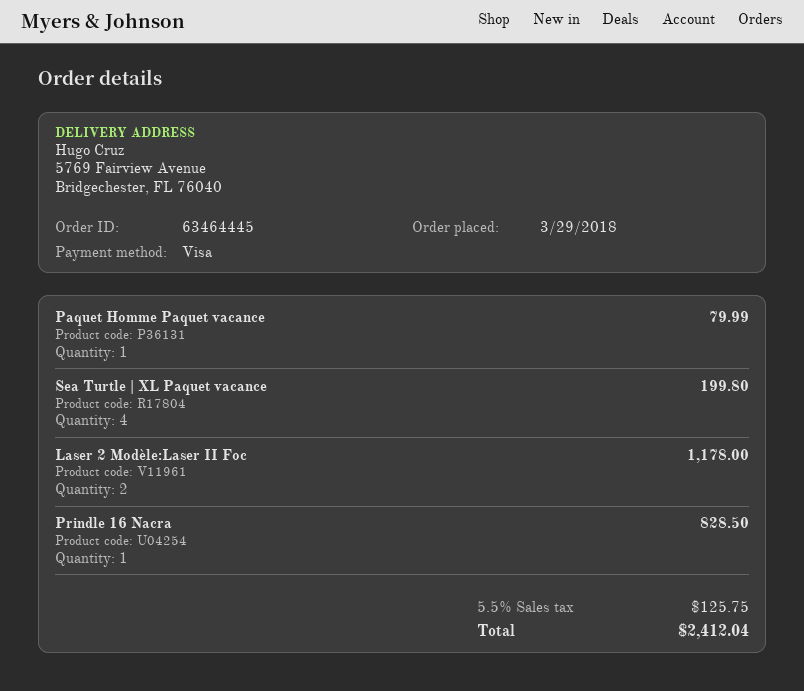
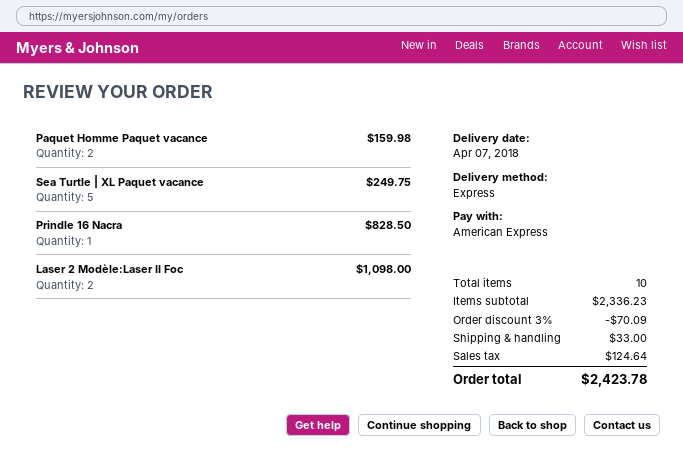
payment method: Visa -> American Express
Paquet Homme Paquet vacance: 1 for 79.99 -> 2 for 159.98
Sea Turtle | XL Paquet vacance: 4 for 199.80 -> 5 for 249.75
Laser 2 Modèle:Laser II Foc: 2 for 1178.00 -> 2 for 1098.00
discount: none -> 3% = 70.09
shipping: none -> 33.00
tax: 125.75 -> 124.64
total: 2412.04 -> 2423.78

